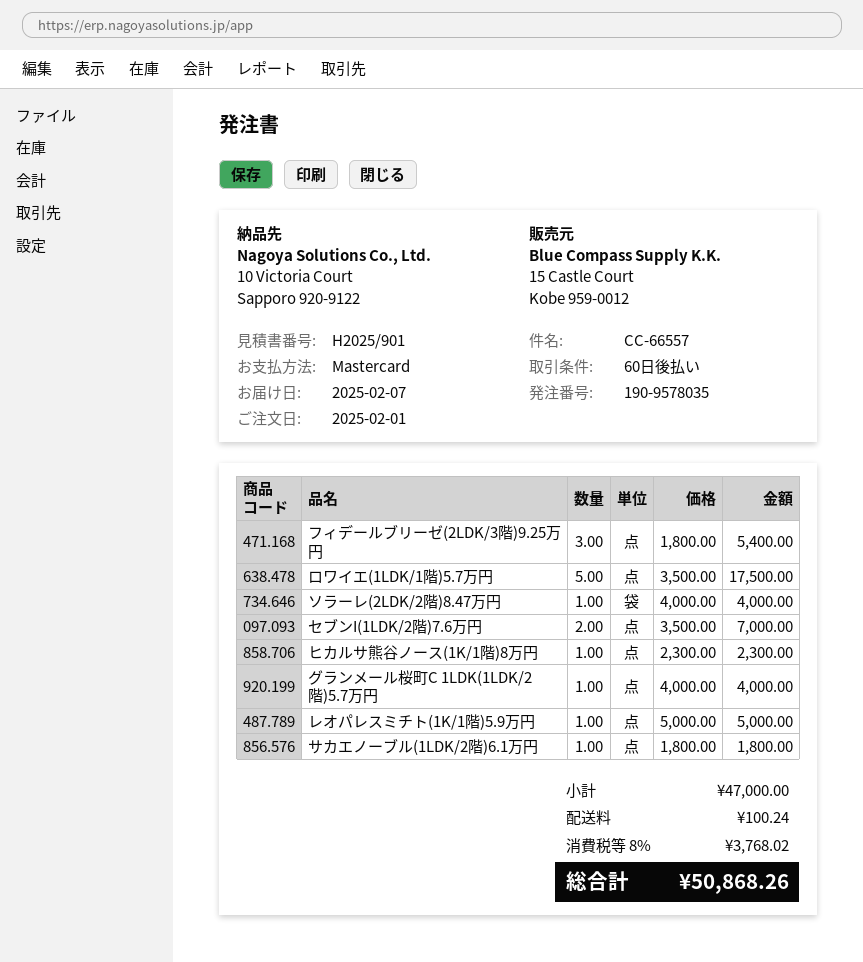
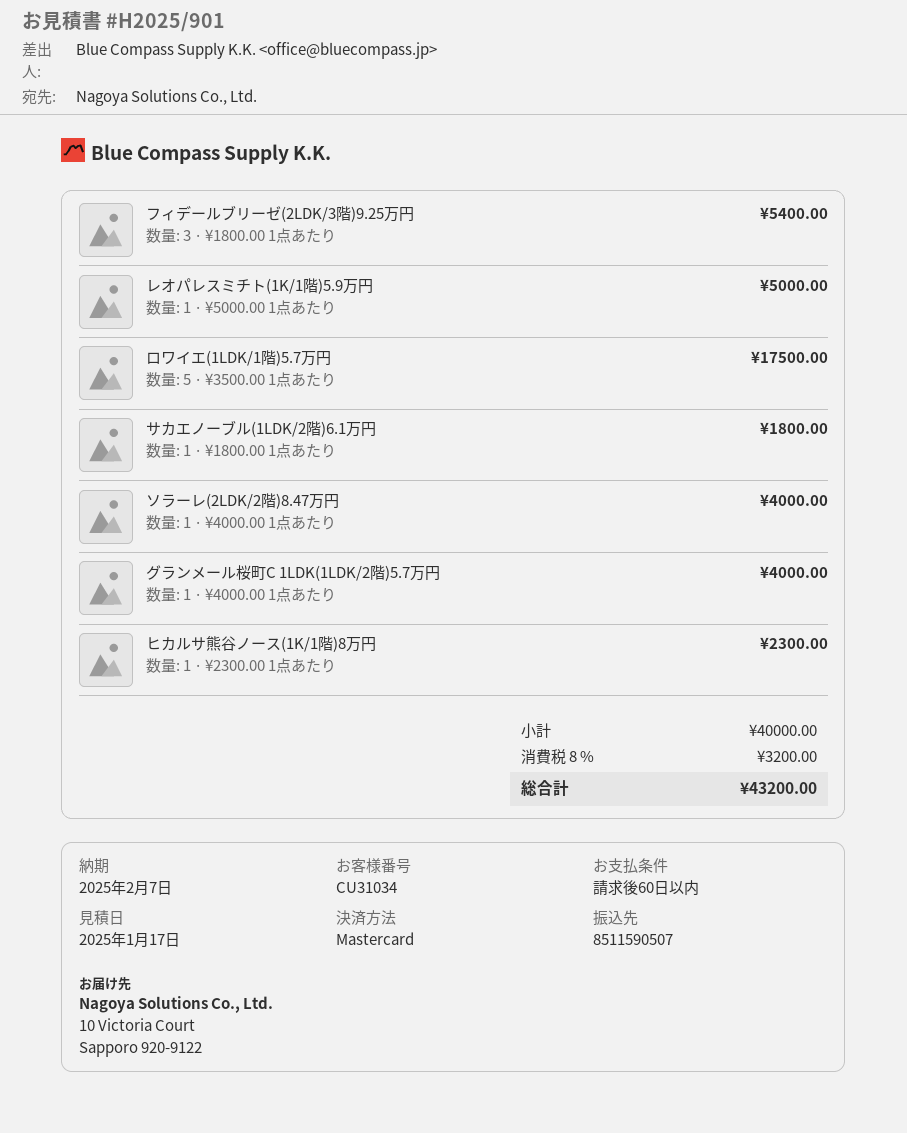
セブンI(1LDK/2階)7.6万円: 2 x 3500.00 = 7000.00 -> none
subtotal: 47000.00 -> 40000.00
shipping: 100.24 -> none
tax: 8% = 3768.02 -> 8% = 3200.00
total: 50868.26 -> 43200.00

